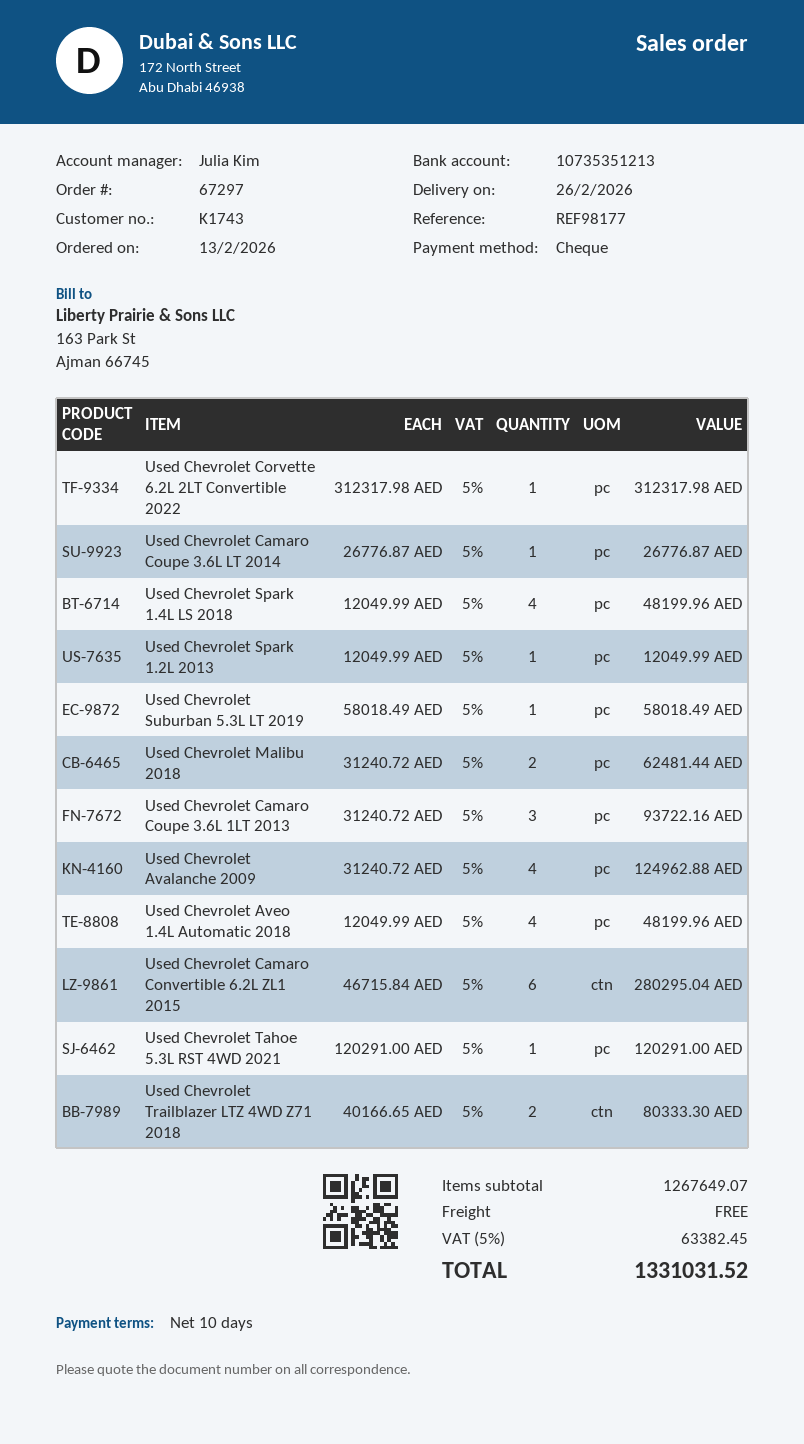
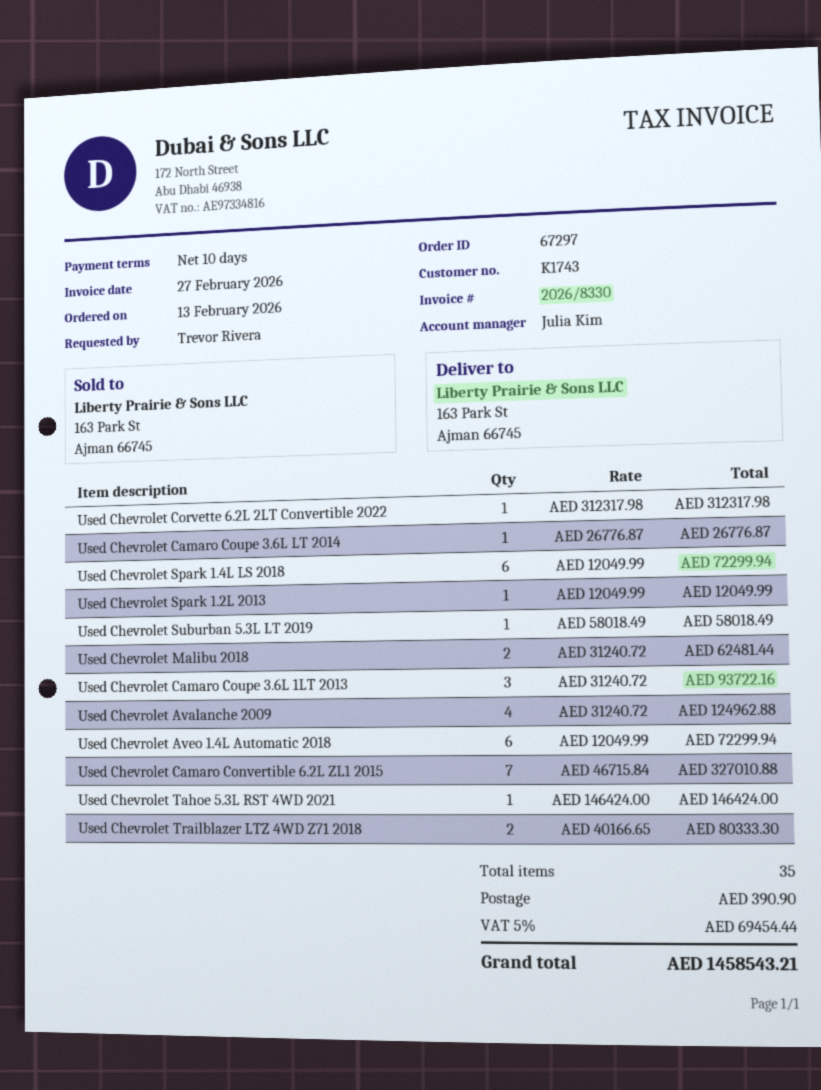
Used Chevrolet Spark 1.4L LS 2018: 4 x 12049.99 = 48199.96 -> 6 x 12049.99 = 72299.94
Used Chevrolet Aveo 1.4L Automatic 2018: 4 x 12049.99 = 48199.96 -> 6 x 12049.99 = 72299.94
Used Chevrolet Camaro Convertible 6.2L ZL1 2015: 6 x 46715.84 = 280295.04 -> 7 x 46715.84 = 327010.88
Used Chevrolet Tahoe 5.3L RST 4WD 2021: 1 x 120291.00 = 120291.00 -> 1 x 146424.00 = 146424.00
shipping: 0.00 -> 390.90
tax: 5% = 63382.45 -> 5% = 69454.44
total: 1331031.52 -> 1458543.21

